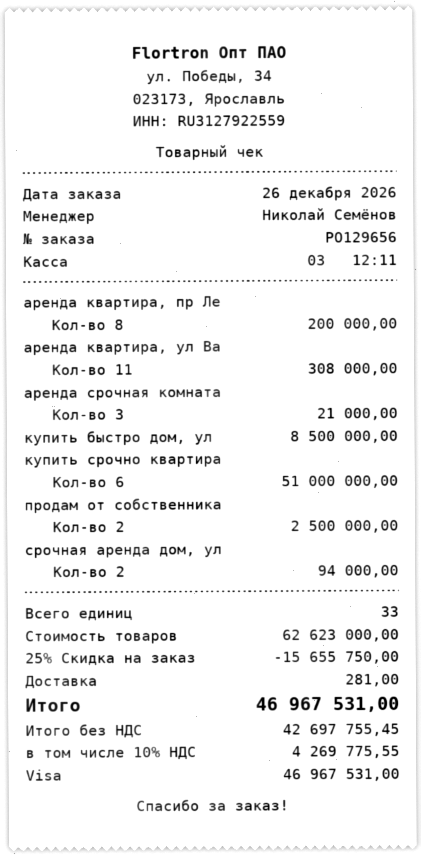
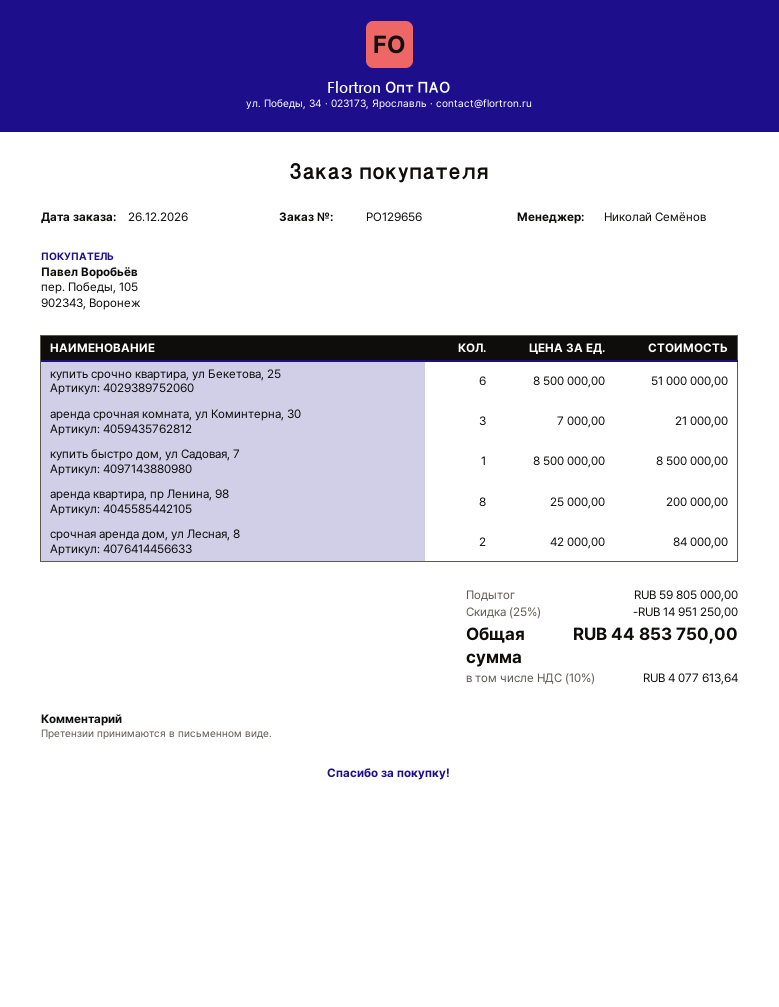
аренда квартира, ул Ва: 11 for 308000.00 -> none
продам от собственника: 2 for 2500000.00 -> none
срочная аренда дом, ул: 2 for 94000.00 -> 2 for 84000.00
subtotal: 62623000.00 -> 59805000.00
discount: 25% = 15655750.00 -> 25% = 14951250.00
shipping: 281.00 -> none
tax: 10% = 4269775.55 -> 10% = 4077613.64
total: 46967531.00 -> 44853750.00

